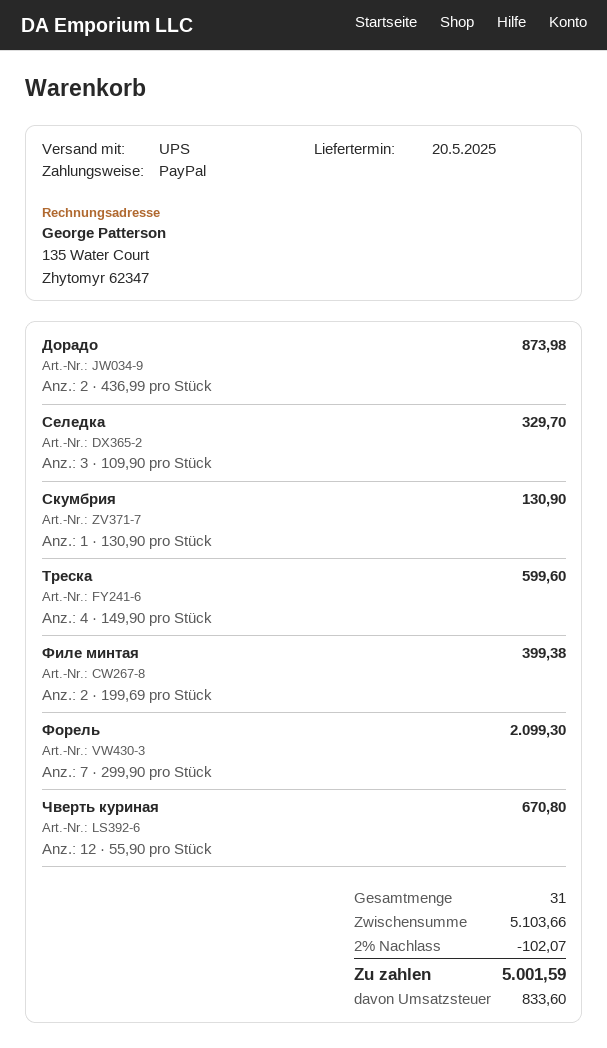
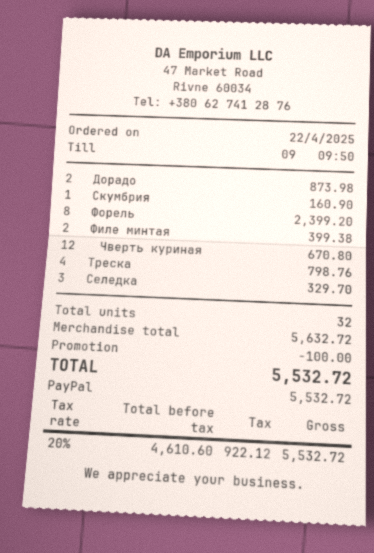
Скумбрия: 1 for 130.90 -> 1 for 160.90
Треска: 4 for 599.60 -> 4 for 798.76
Форель: 7 for 2099.30 -> 8 for 2399.20
total quantity: 31 -> 32
subtotal: 5103.66 -> 5632.72
discount: 102.07 -> 100.00
tax: 833.60 -> 922.12
total: 5001.59 -> 5532.72

